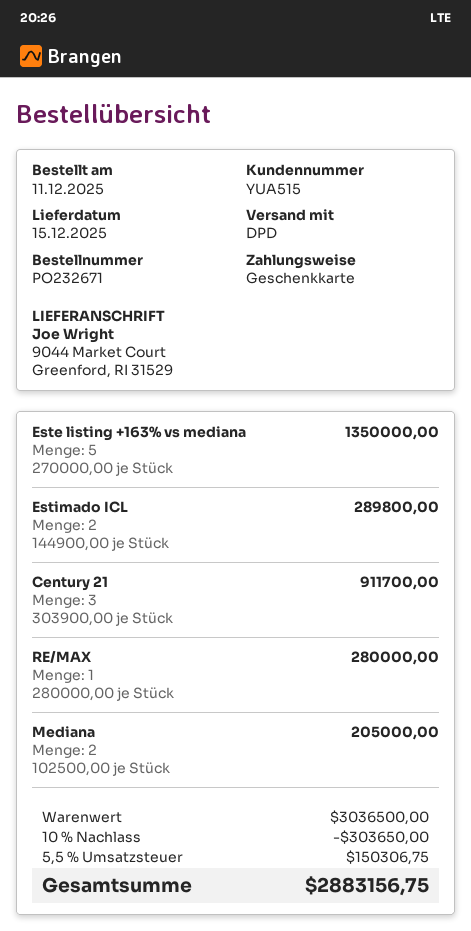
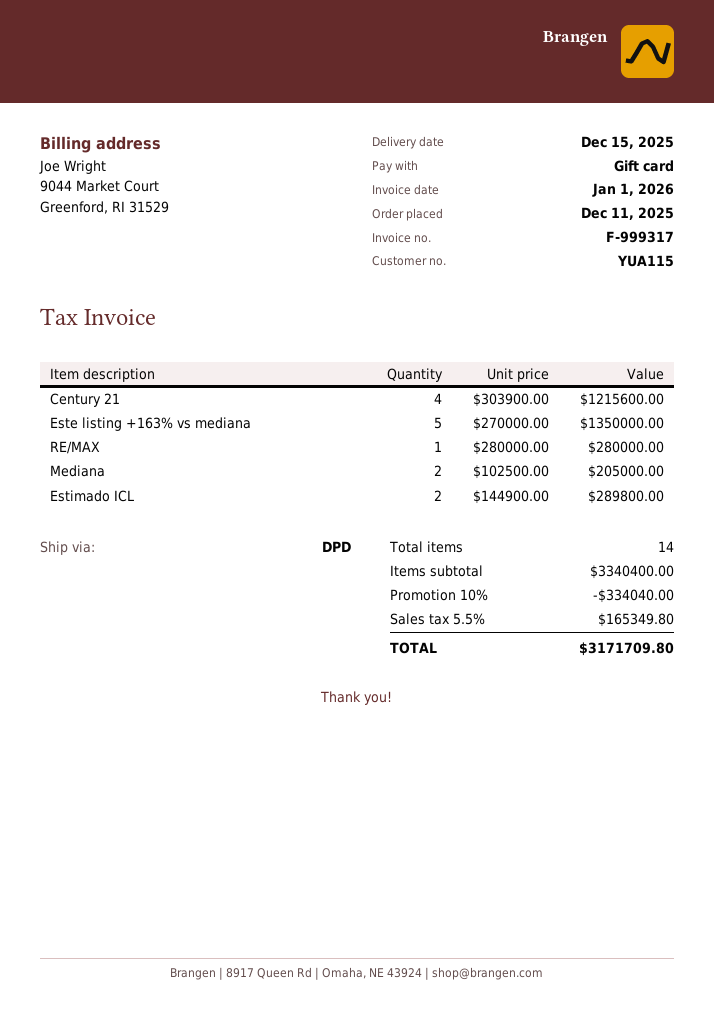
customer number: YUA515 -> YUA115
Century 21: 3 x 303900.00 = 911700.00 -> 4 x 303900.00 = 1215600.00
subtotal: 3036500.00 -> 3340400.00
discount: 10% = 303650.00 -> 10% = 334040.00
tax: 5.5% = 150306.75 -> 5.5% = 165349.80
total: 2883156.75 -> 3171709.80

